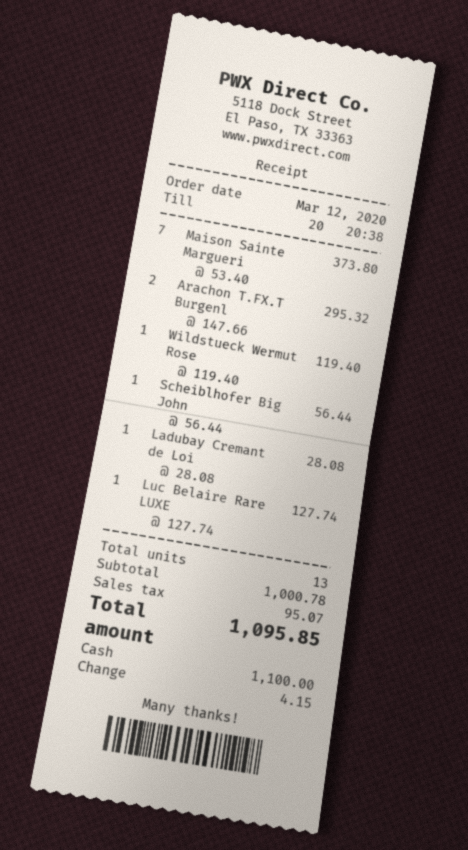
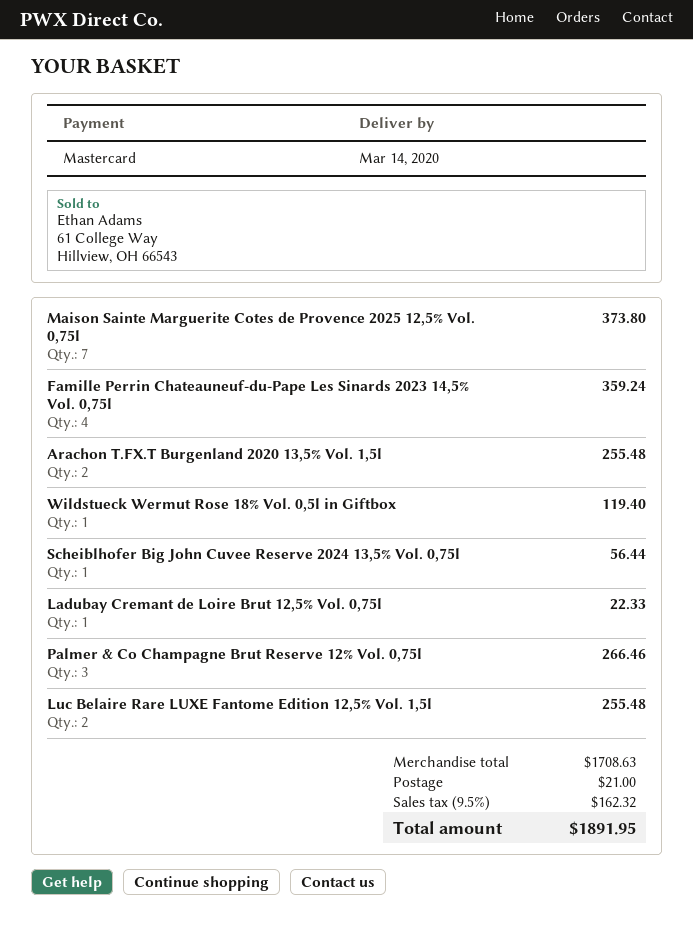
payment method: cash -> Mastercard
Arachon T.FX.T Burgenl: 2 for 295.32 -> 2 for 255.48
Ladubay Cremant de Loi: 1 for 28.08 -> 1 for 22.33
Luc Belaire Rare LUXE: 1 for 127.74 -> 2 for 255.48
Famille Perrin Chateauneuf-du-Pape Les Sinards 2023 14,5% Vol. 0,75l: none -> 4 for 359.24
Palmer & Co Champagne Brut Reserve 12% Vol. 0,75l: none -> 3 for 266.46
subtotal: 1000.78 -> 1708.63
shipping: none -> 21.00
tax: 95.07 -> 162.32
total: 1095.85 -> 1891.95

